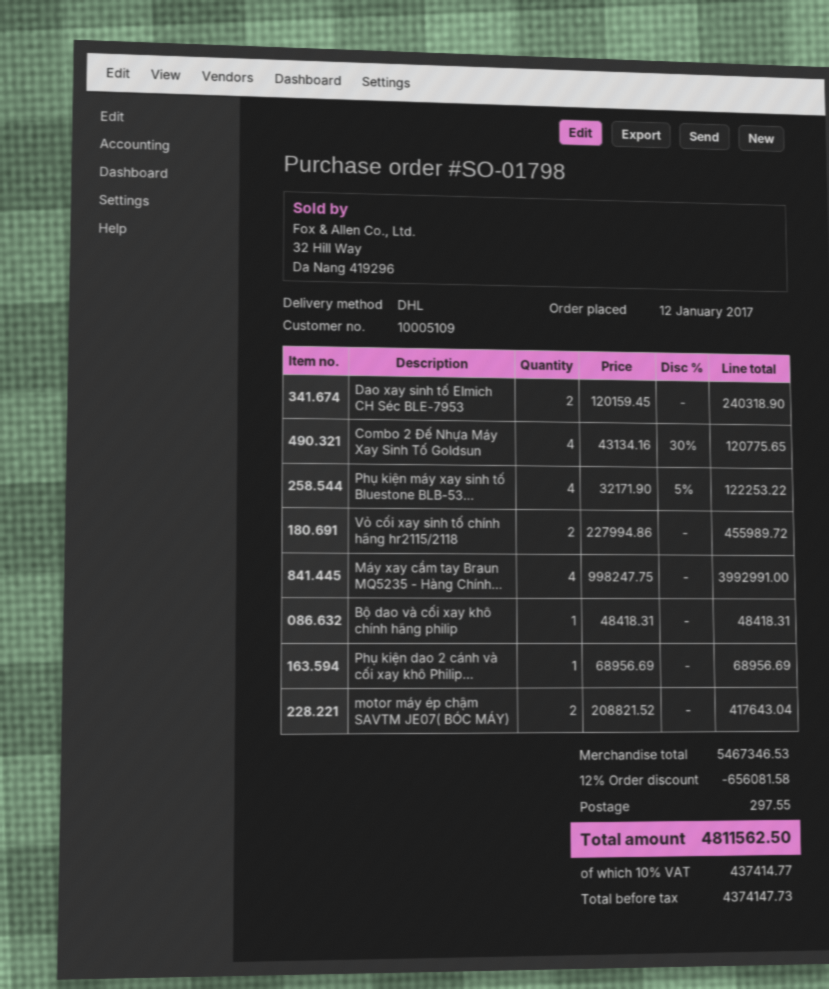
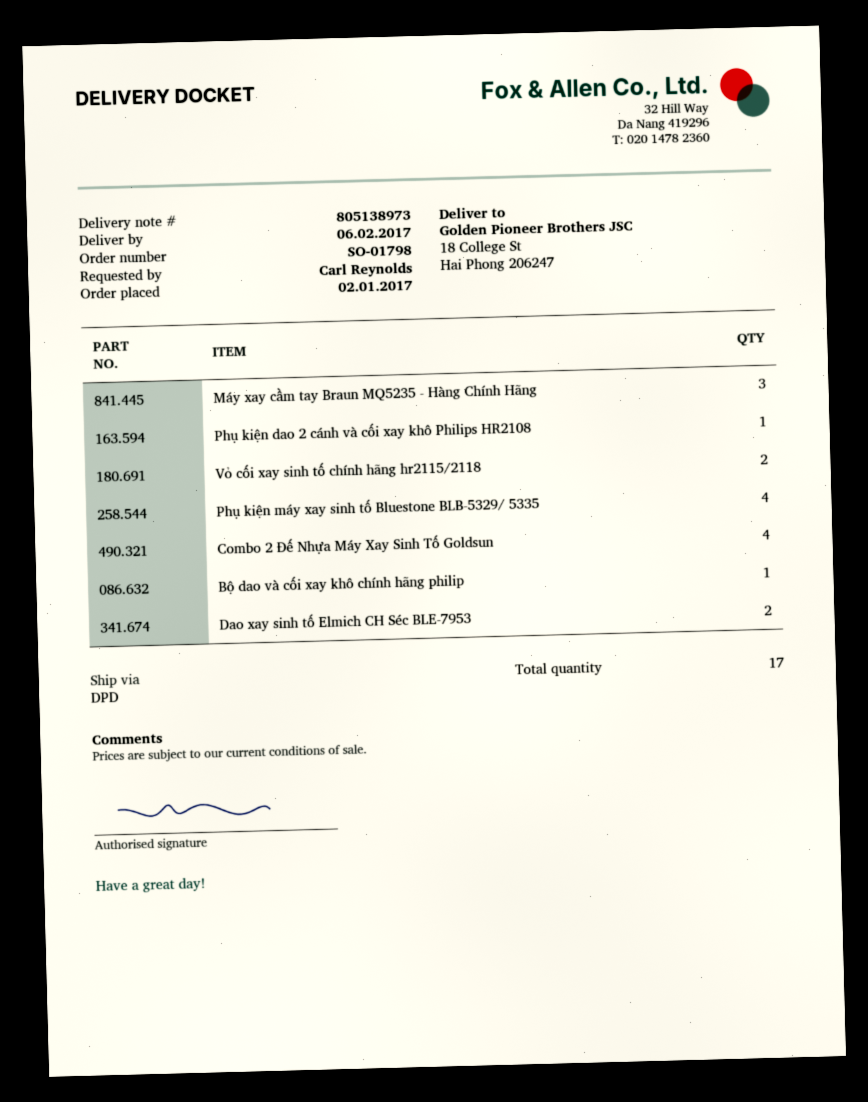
order date: 2017-01-12 -> 2017-01-02
shipping method: DHL -> DPD
Máy xay cầm tay Braun MQ5235 - Hàng Chính...: 4 -> 3
motor máy ép chậm SAVTM JE07( BÓC MÁY): 2 -> none

